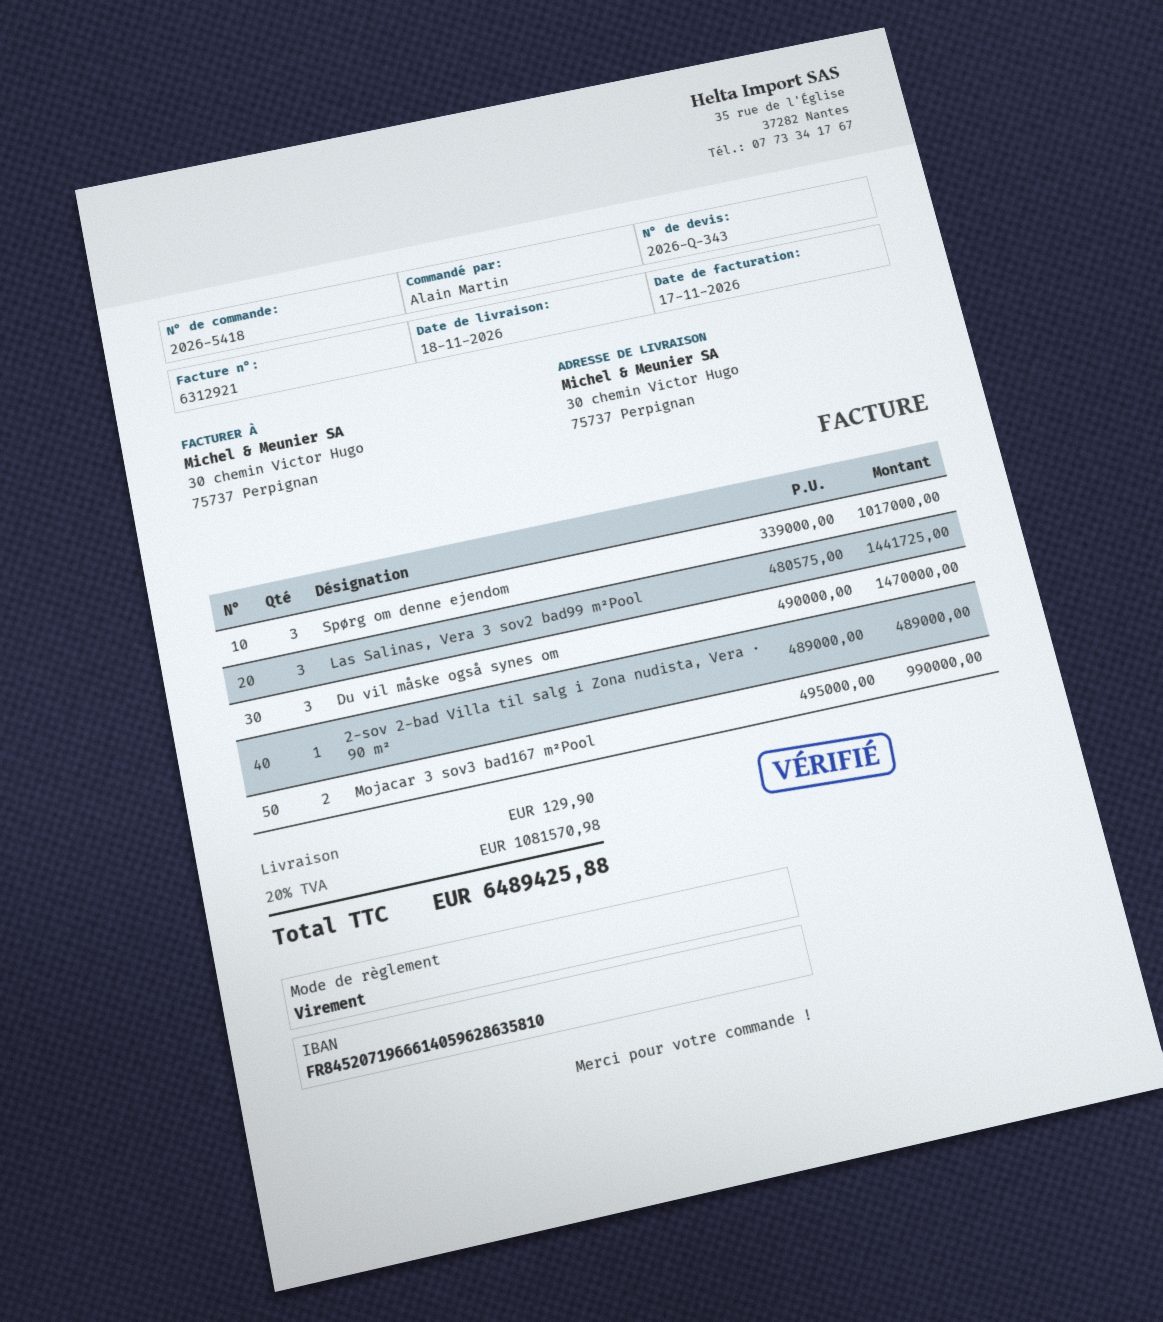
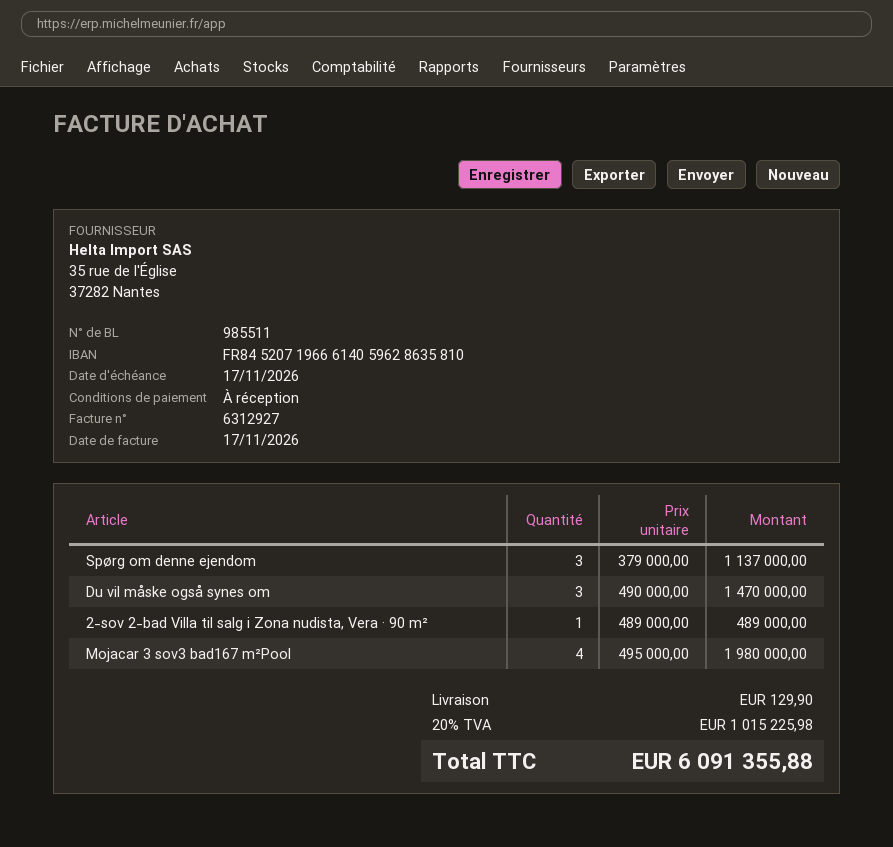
invoice number: 6312921 -> 6312927
Spørg om denne ejendom: 3 x 339000.00 = 1017000.00 -> 3 x 379000.00 = 1137000.00
Las Salinas, Vera 3 sov2 bad99 m²Pool: 3 x 480575.00 = 1441725.00 -> none
Mojacar 3 sov3 bad167 m²Pool: 2 x 495000.00 = 990000.00 -> 4 x 495000.00 = 1980000.00
tax: 20% = 1081570.98 -> 20% = 1015225.98
total: 6489425.88 -> 6091355.88

